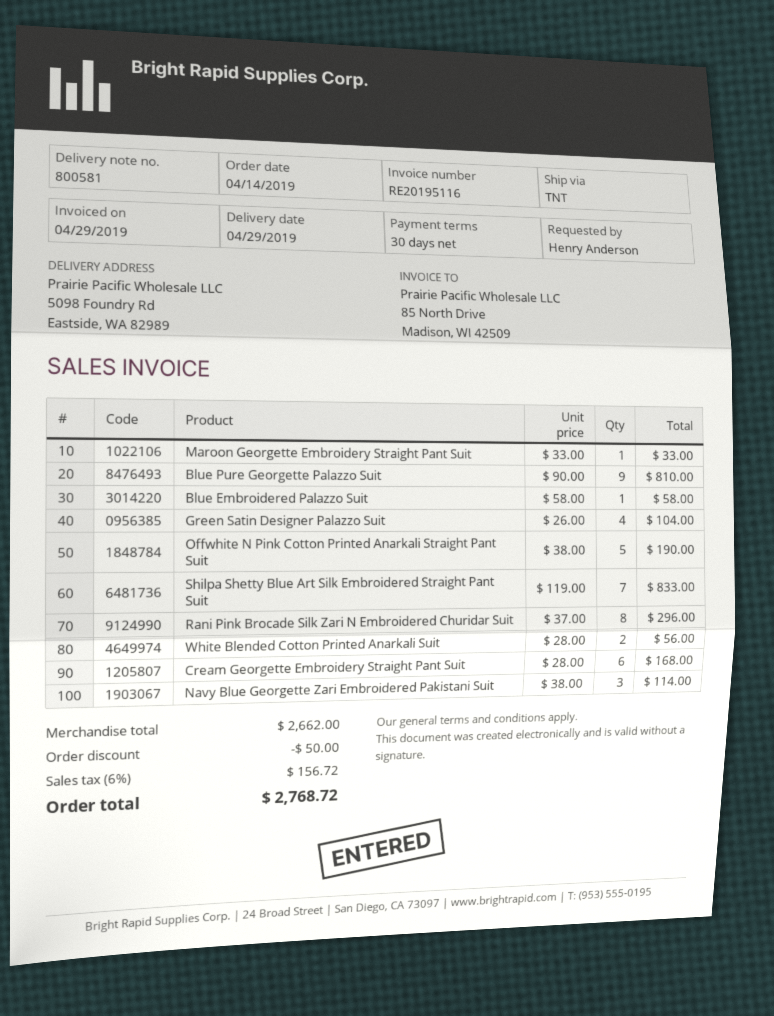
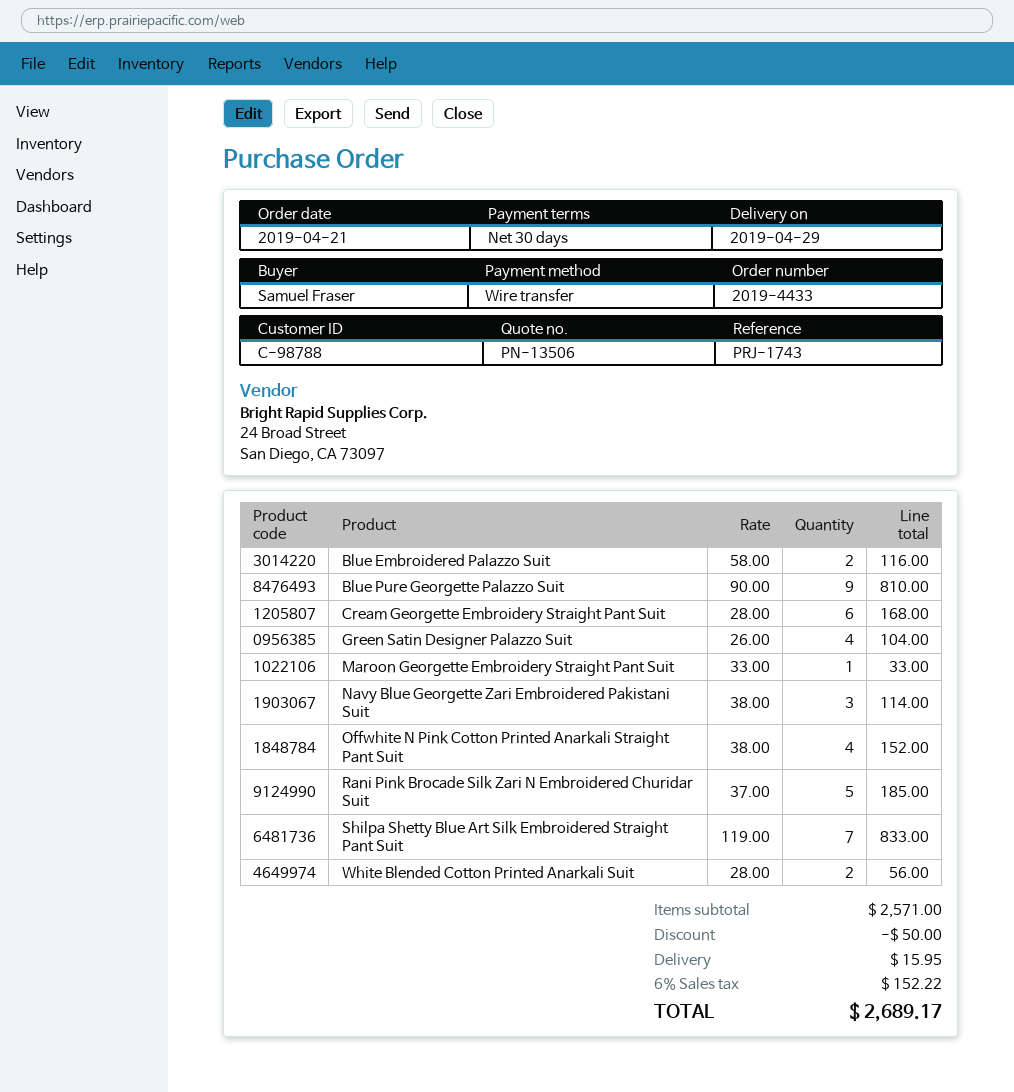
order date: 2019-04-14 -> 2019-04-21
ordered by: Henry Anderson -> Samuel Fraser
Blue Embroidered Palazzo Suit: 1 x 58.00 = 58.00 -> 2 x 58.00 = 116.00
Offwhite N Pink Cotton Printed Anarkali Straight Pant Suit: 5 x 38.00 = 190.00 -> 4 x 38.00 = 152.00
Rani Pink Brocade Silk Zari N Embroidered Churidar Suit: 8 x 37.00 = 296.00 -> 5 x 37.00 = 185.00
subtotal: 2662.00 -> 2571.00
shipping: none -> 15.95
tax: 6% = 156.72 -> 6% = 152.22
total: 2768.72 -> 2689.17

